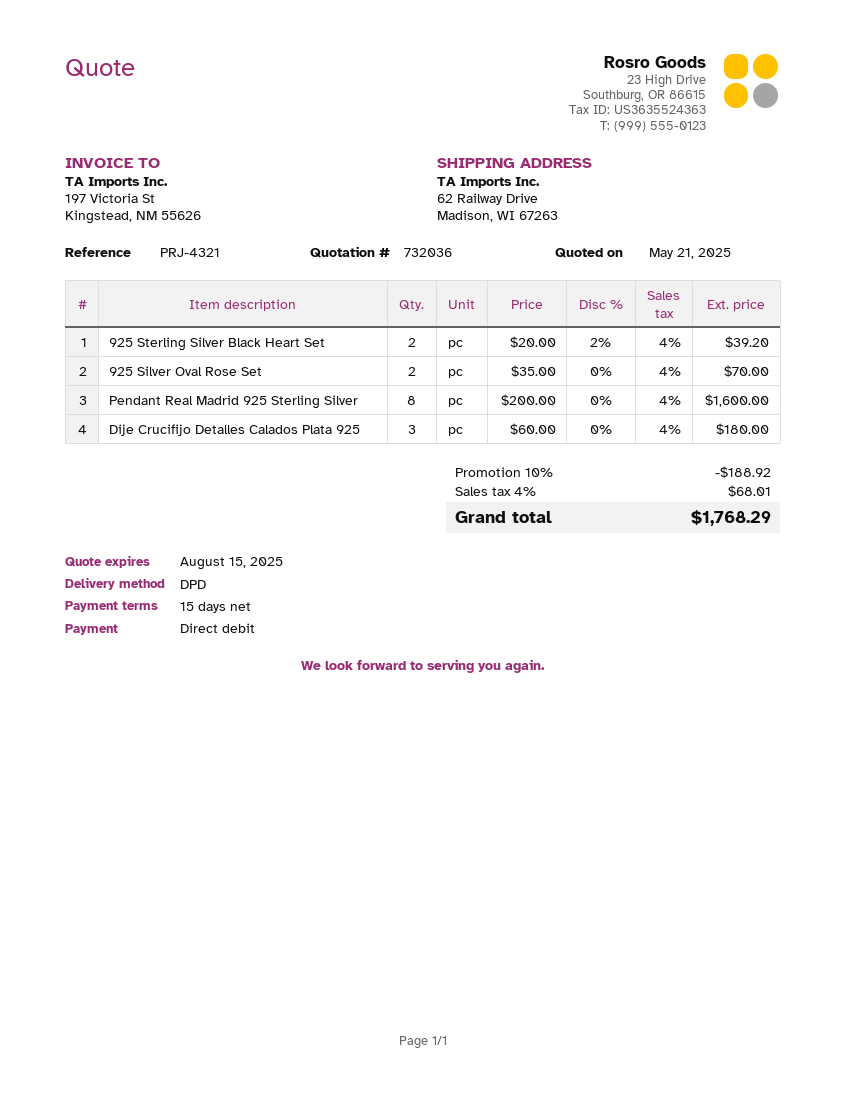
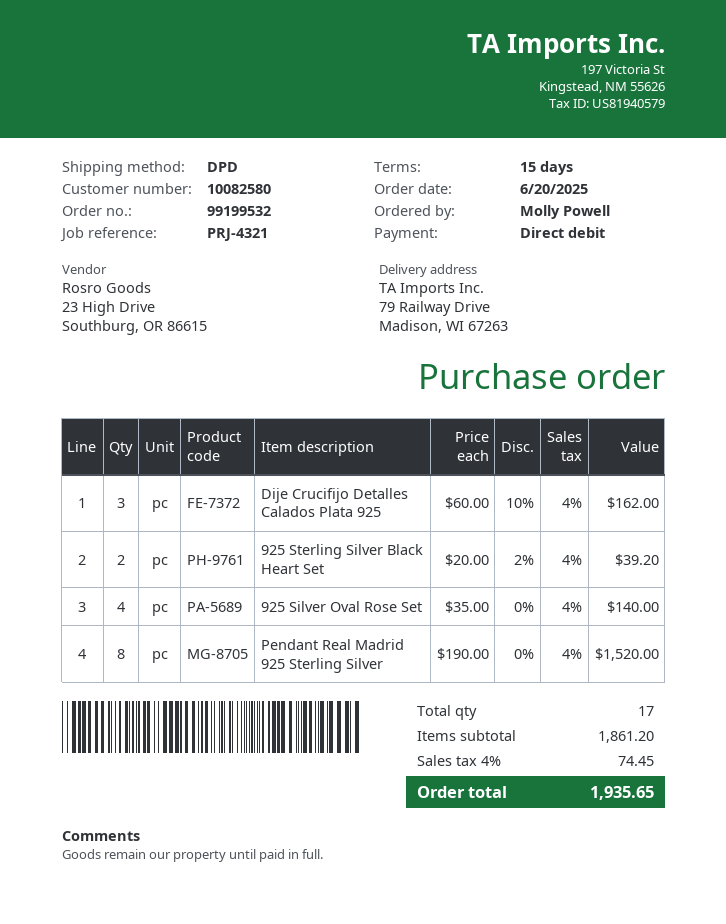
ship to: 62 Railway Drive, Madison, WI 67263 -> 79 Railway Drive, Madison, WI 67263
925 Silver Oval Rose Set: 2 x 35.00 = 70.00 -> 4 x 35.00 = 140.00
Pendant Real Madrid 925 Sterling Silver: 8 x 200.00 = 1600.00 -> 8 x 190.00 = 1520.00
Dije Crucifijo Detalles Calados Plata 925: 3 x 60.00 = 180.00 -> 3 x 60.00 - 10% = 162.00
discount: 10% = 188.92 -> none
tax: 4% = 68.01 -> 4% = 74.45
total: 1768.29 -> 1935.65

